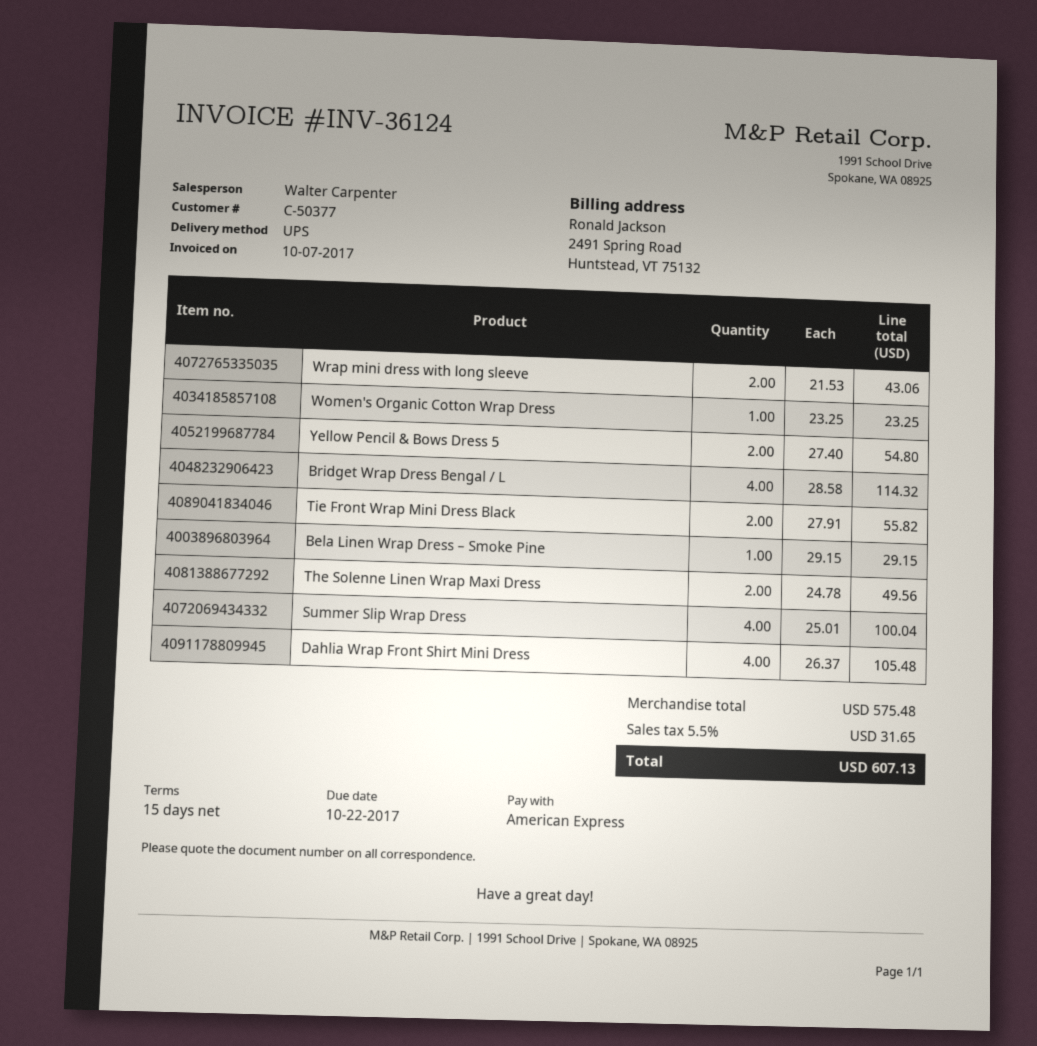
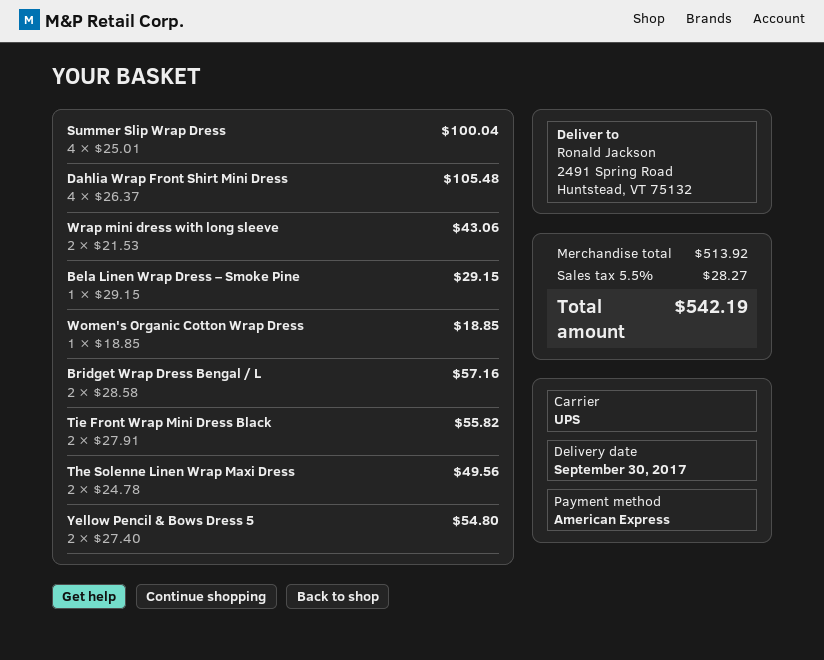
Women's Organic Cotton Wrap Dress: 1 x 23.25 = 23.25 -> 1 x 18.85 = 18.85
Bridget Wrap Dress Bengal / L: 4 x 28.58 = 114.32 -> 2 x 28.58 = 57.16
subtotal: 575.48 -> 513.92
tax: 5.5% = 31.65 -> 5.5% = 28.27
total: 607.13 -> 542.19

